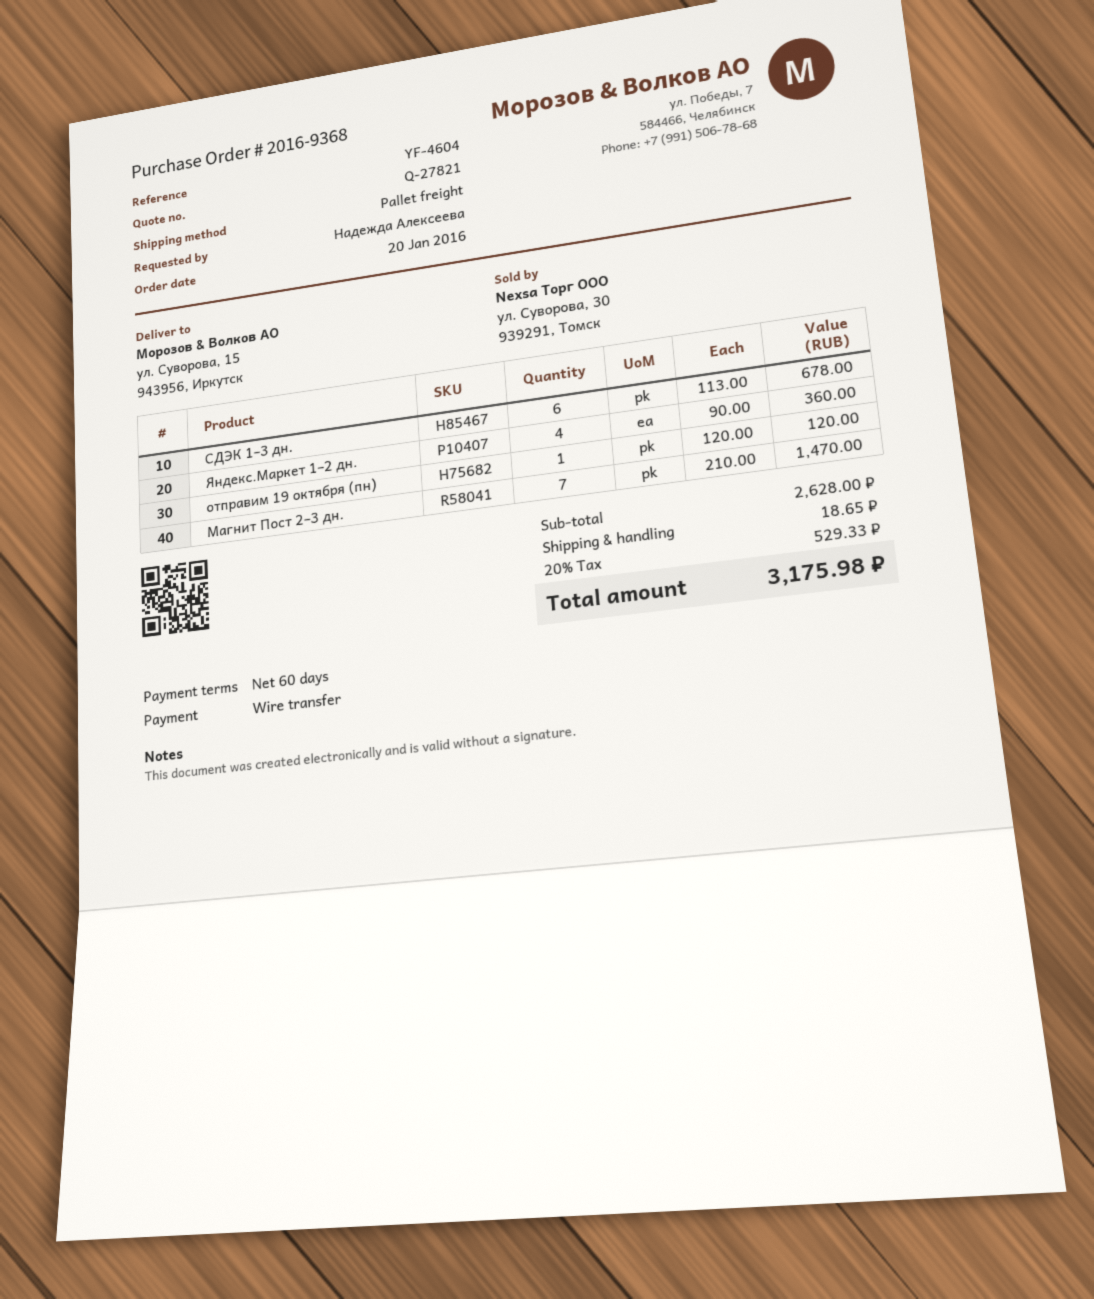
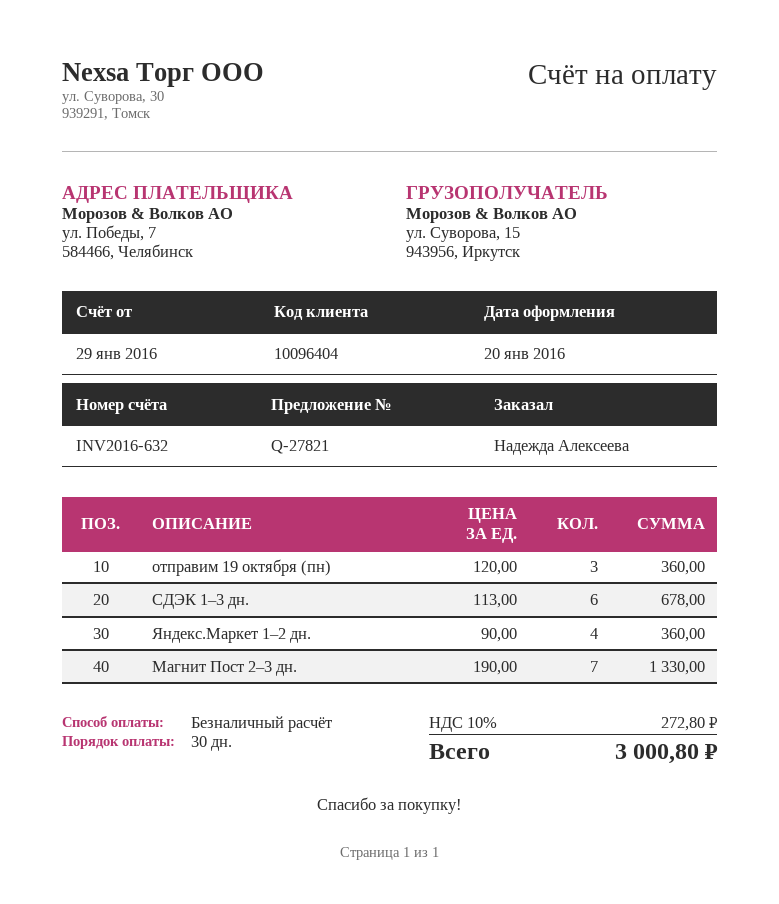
payment terms: 60 days -> 30 days
отправим 19 октября (пн): 1 x 120.00 = 120.00 -> 3 x 120.00 = 360.00
Магнит Пост 2–3 дн.: 7 x 210.00 = 1470.00 -> 7 x 190.00 = 1330.00
shipping: 18.65 -> none
tax: 20% = 529.33 -> 10% = 272.80
total: 3175.98 -> 3000.80

